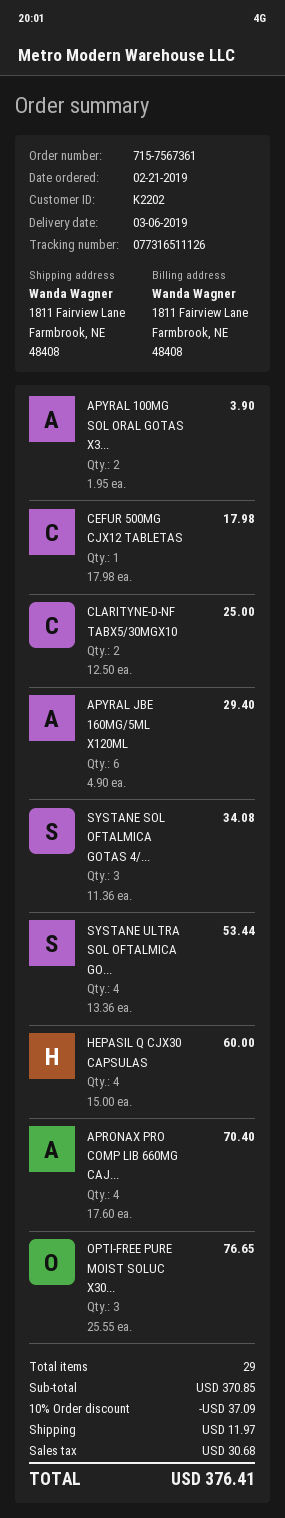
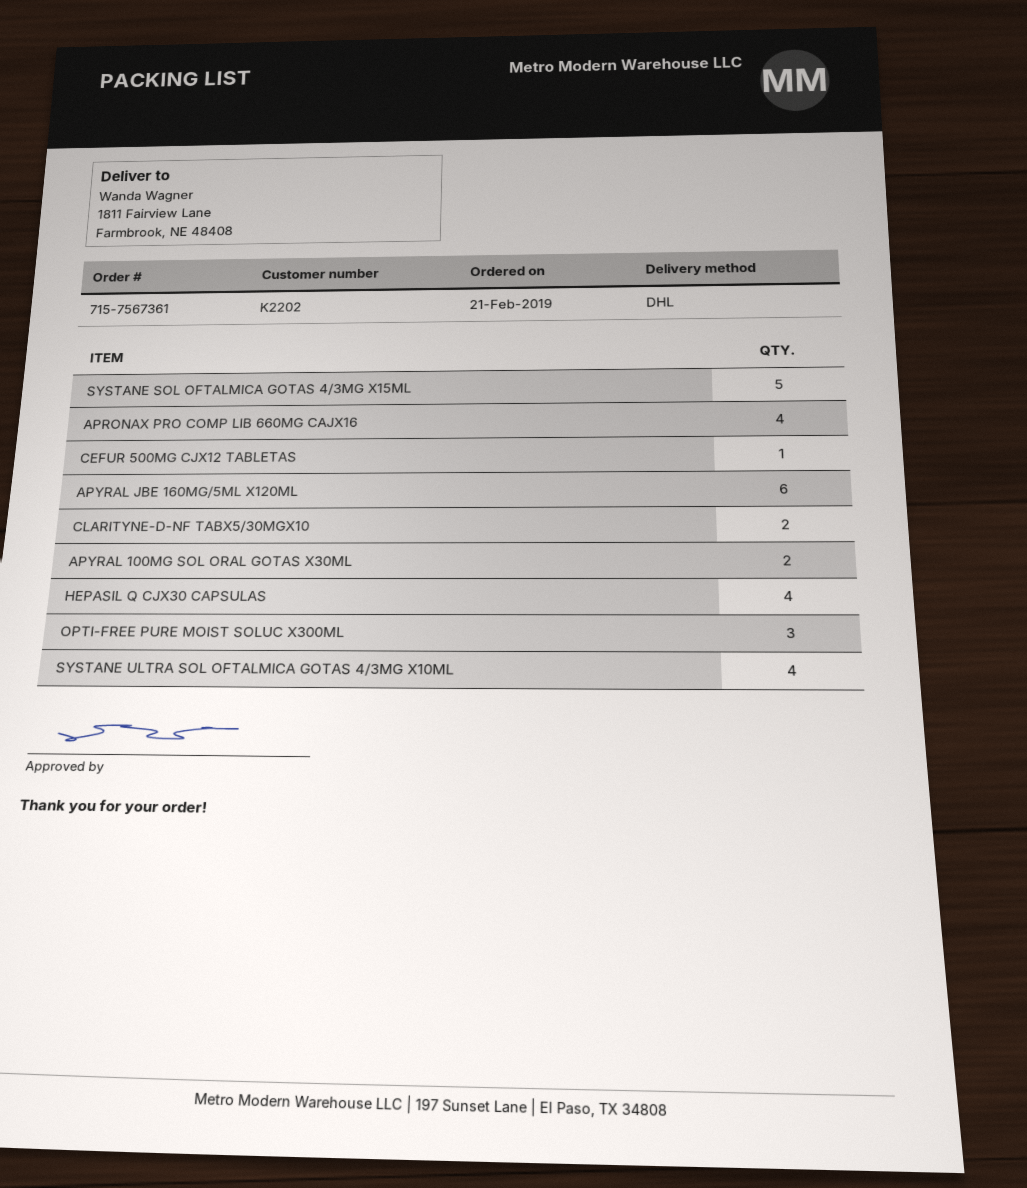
SYSTANE SOL OFTALMICA GOTAS 4/...: 3 -> 5

